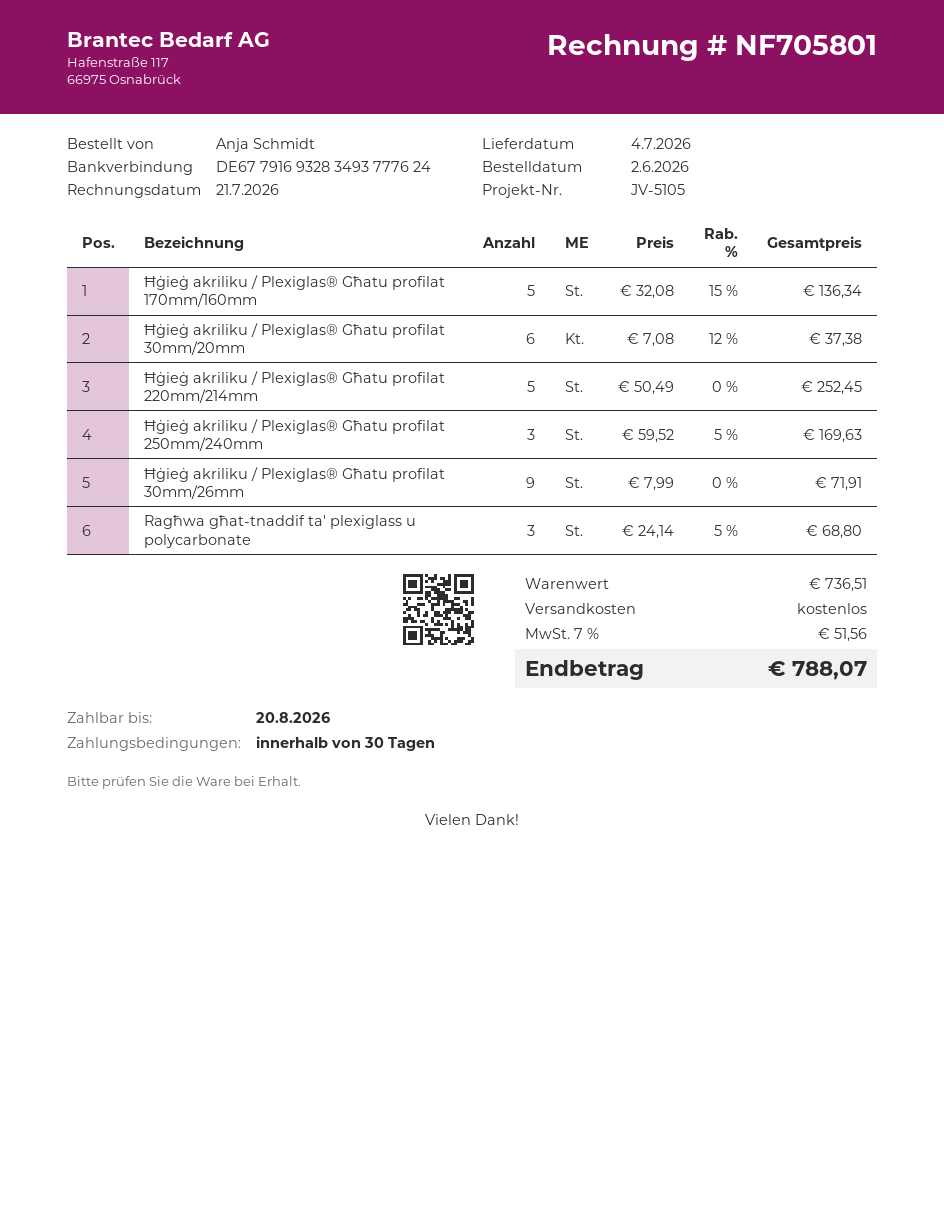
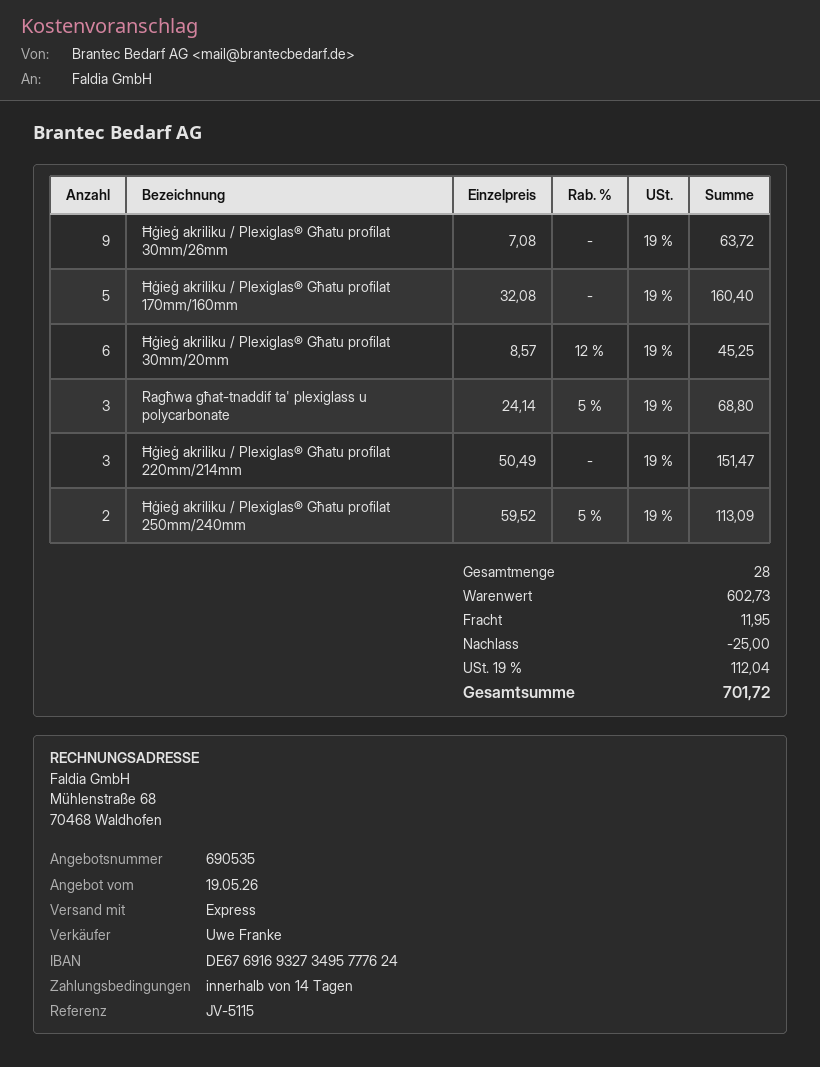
payment terms: 30 days -> 14 days
reference: JV-5105 -> JV-5115
bank account: DE67791693283493777624 -> DE67691693273495777624
Ħġieġ akriliku / Plexiglas® Għatu profilat 170mm/160mm: 5 x 32.08 - 15% = 136.34 -> 5 x 32.08 = 160.40
Ħġieġ akriliku / Plexiglas® Għatu profilat 30mm/20mm: 6 x 7.08 - 12% = 37.38 -> 6 x 8.57 - 12% = 45.25
Ħġieġ akriliku / Plexiglas® Għatu profilat 220mm/214mm: 5 x 50.49 = 252.45 -> 3 x 50.49 = 151.47
Ħġieġ akriliku / Plexiglas® Għatu profilat 250mm/240mm: 3 x 59.52 - 5% = 169.63 -> 2 x 59.52 - 5% = 113.09
Ħġieġ akriliku / Plexiglas® Għatu profilat 30mm/26mm: 9 x 7.99 = 71.91 -> 9 x 7.08 = 63.72
subtotal: 736.51 -> 602.73
discount: none -> 25.00
shipping: 0.00 -> 11.95
tax: 7% = 51.56 -> 19% = 112.04
total: 788.07 -> 701.72

